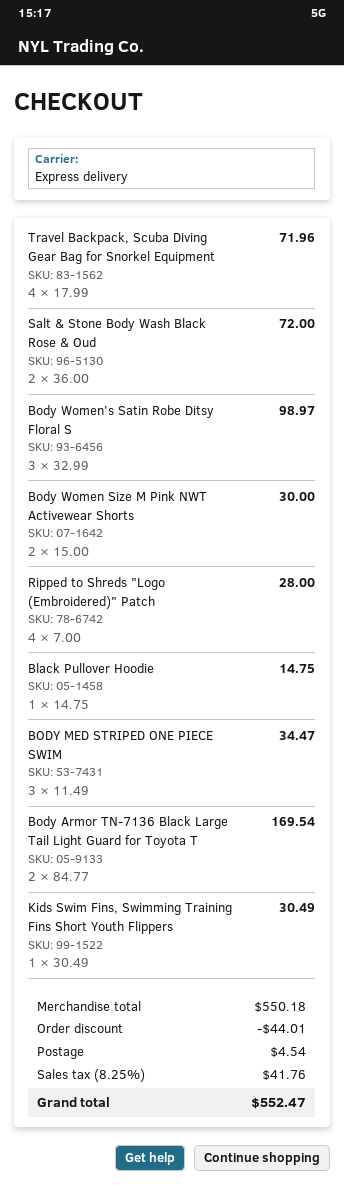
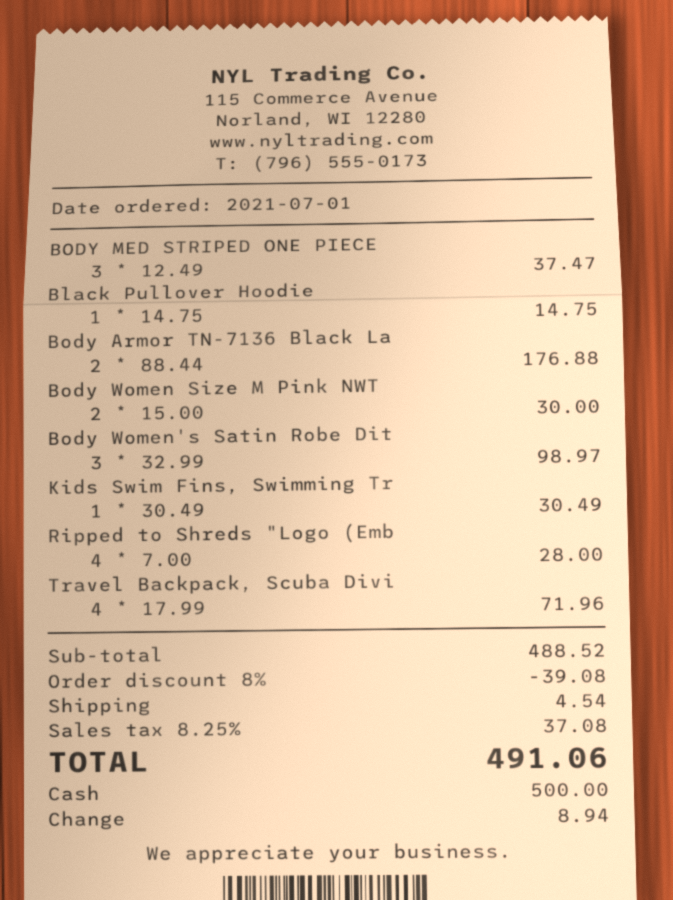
Salt & Stone Body Wash Black Rose & Oud: 2 x 36.00 = 72.00 -> none
BODY MED STRIPED ONE PIECE SWIM: 3 x 11.49 = 34.47 -> 3 x 12.49 = 37.47
Body Armor TN-7136 Black Large Tail Light Guard for Toyota T: 2 x 84.77 = 169.54 -> 2 x 88.44 = 176.88
subtotal: 550.18 -> 488.52
discount: 44.01 -> 39.08
tax: 8.25% = 41.76 -> 8.25% = 37.08
total: 552.47 -> 491.06

